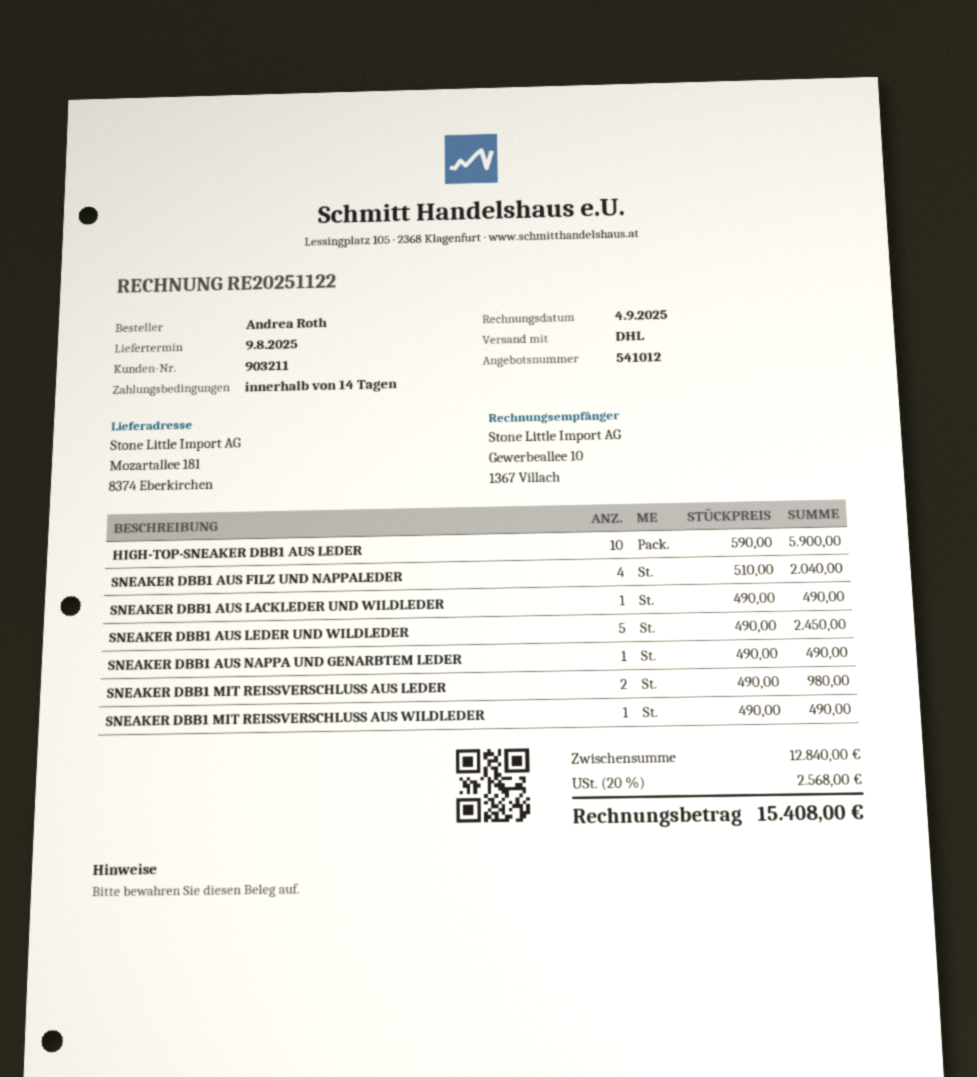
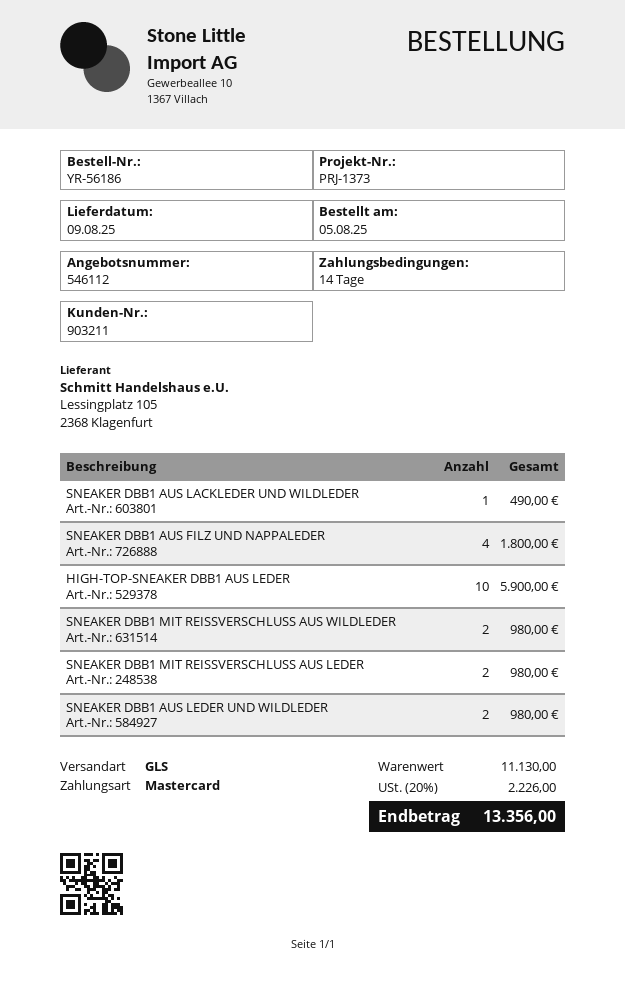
quote number: 541012 -> 546112
shipping method: DHL -> GLS
SNEAKER DBB1 AUS FILZ UND NAPPALEDER: 4 for 2040.00 -> 4 for 1800.00
SNEAKER DBB1 AUS LEDER UND WILDLEDER: 5 for 2450.00 -> 2 for 980.00
SNEAKER DBB1 AUS NAPPA UND GENARBTEM LEDER: 1 for 490.00 -> none
SNEAKER DBB1 MIT REISSVERSCHLUSS AUS WILDLEDER: 1 for 490.00 -> 2 for 980.00
subtotal: 12840.00 -> 11130.00
tax: 20% = 2568.00 -> 20% = 2226.00
total: 15408.00 -> 13356.00

